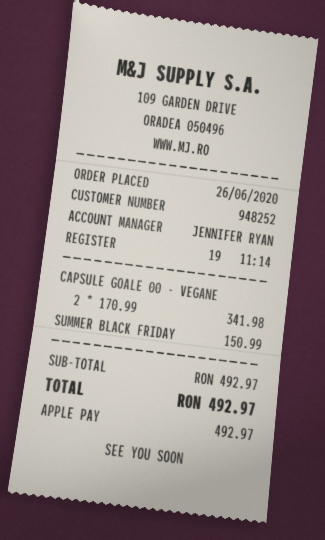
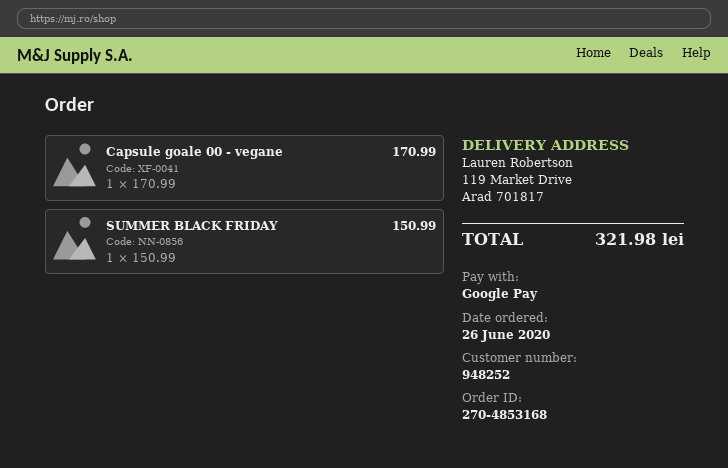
payment method: Apple Pay -> Google Pay
CAPSULE GOALE 00 - VEGANE: 2 x 170.99 = 341.98 -> 1 x 170.99 = 170.99
total: 492.97 -> 321.98

